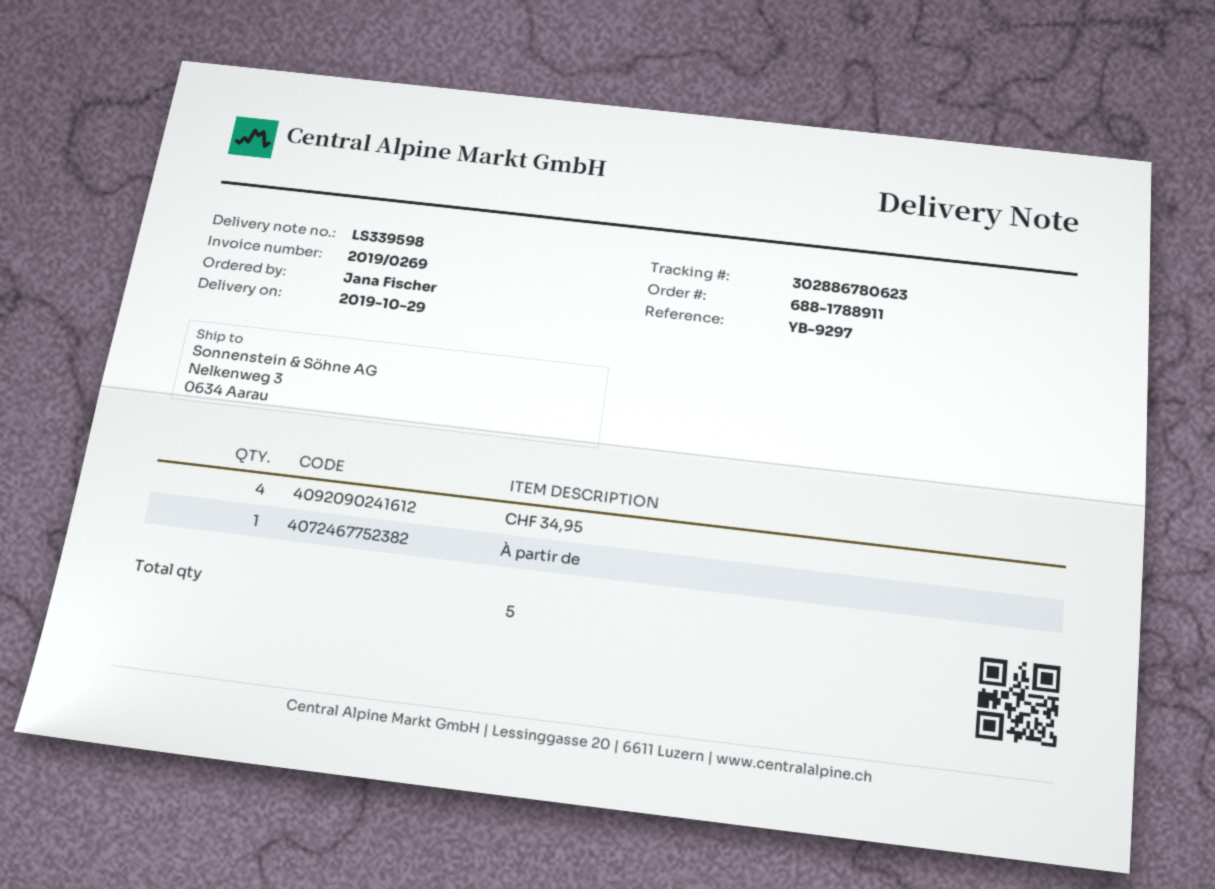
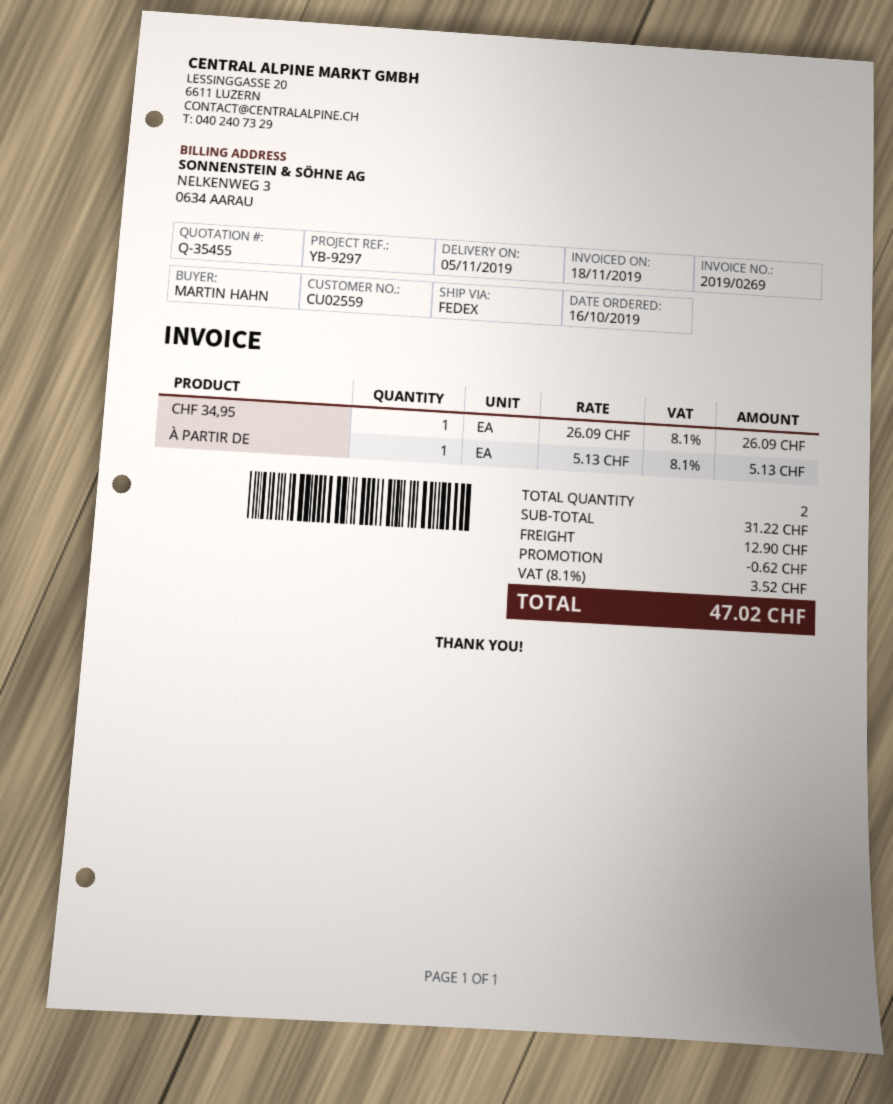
delivery date: 2019-10-29 -> 2019-11-05
ordered by: Jana Fischer -> MARTIN HAHN
CHF 34,95: 4 -> 1
total quantity: 5 -> 2

